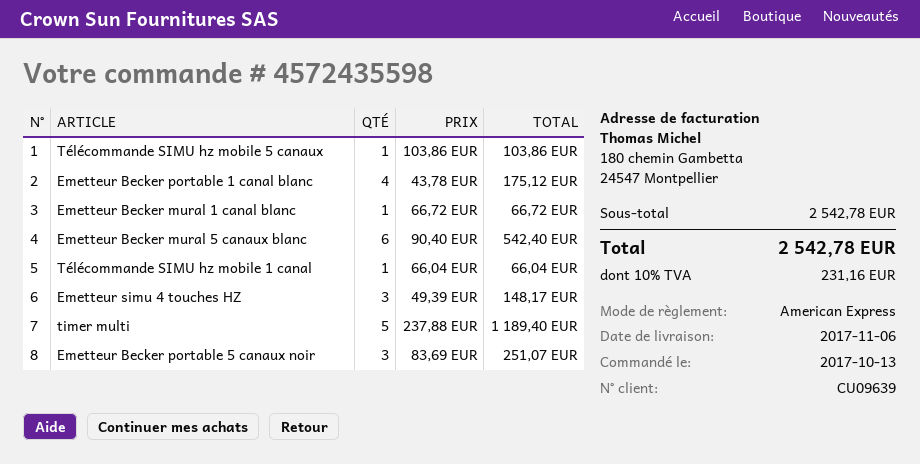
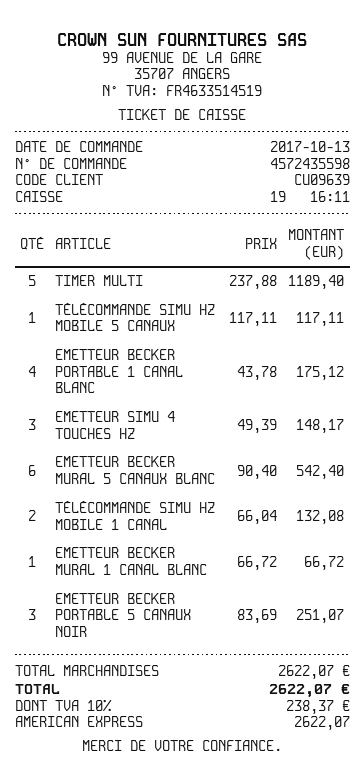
Télécommande SIMU hz mobile 5 canaux: 1 x 103.86 = 103.86 -> 1 x 117.11 = 117.11
Télécommande SIMU hz mobile 1 canal: 1 x 66.04 = 66.04 -> 2 x 66.04 = 132.08
subtotal: 2542.78 -> 2622.07
tax: 10% = 231.16 -> 10% = 238.37
total: 2542.78 -> 2622.07

